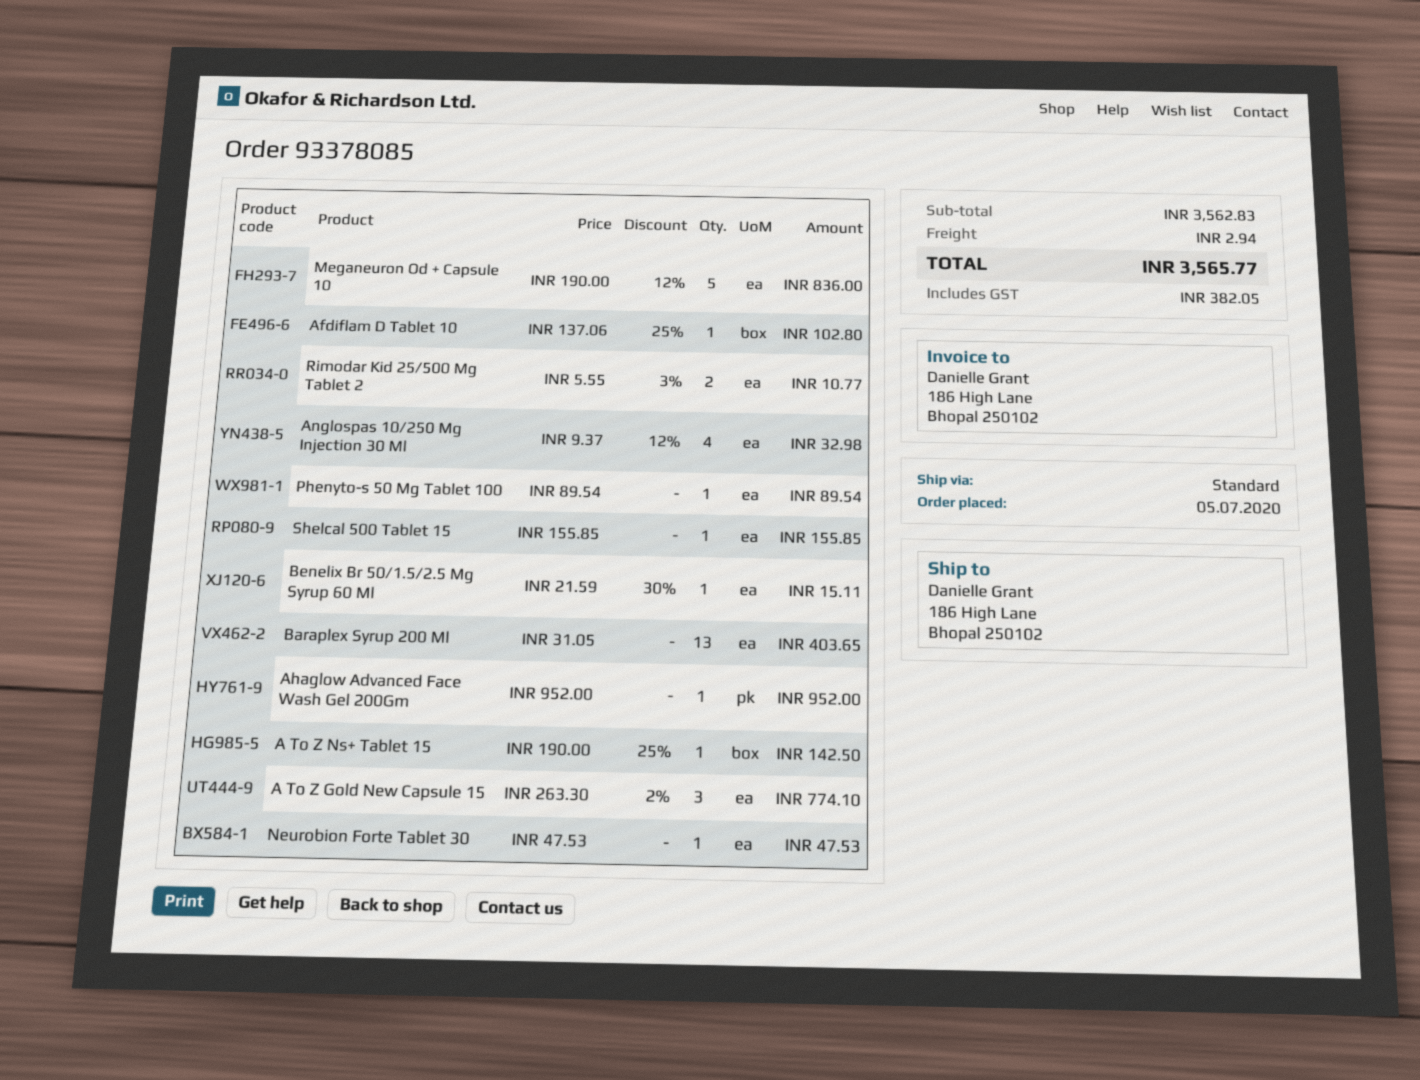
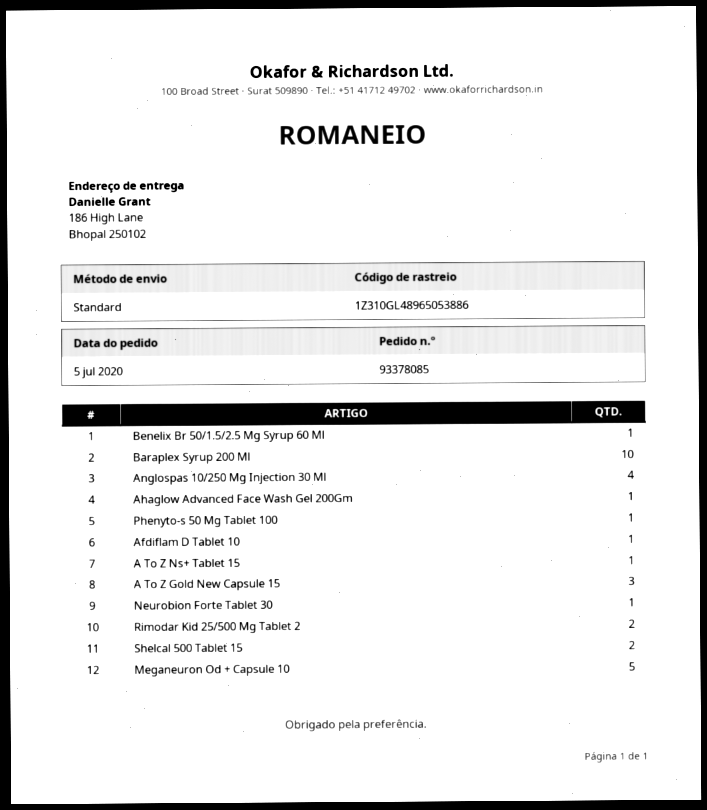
Shelcal 500 Tablet 15: 1 -> 2
Baraplex Syrup 200 Ml: 13 -> 10

